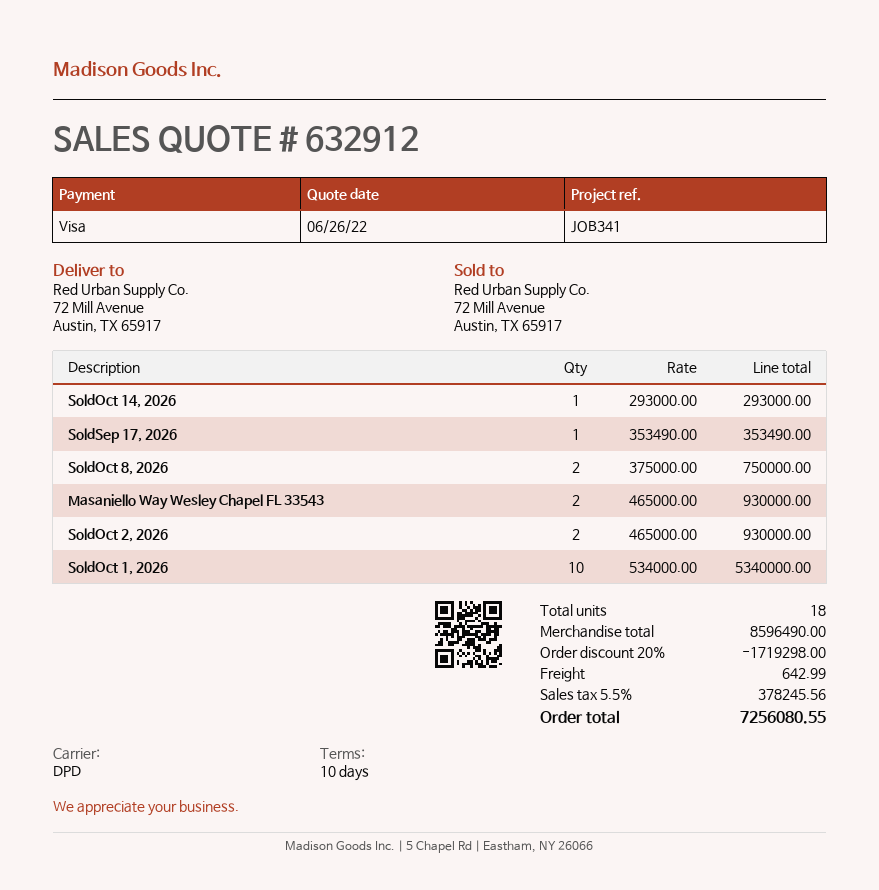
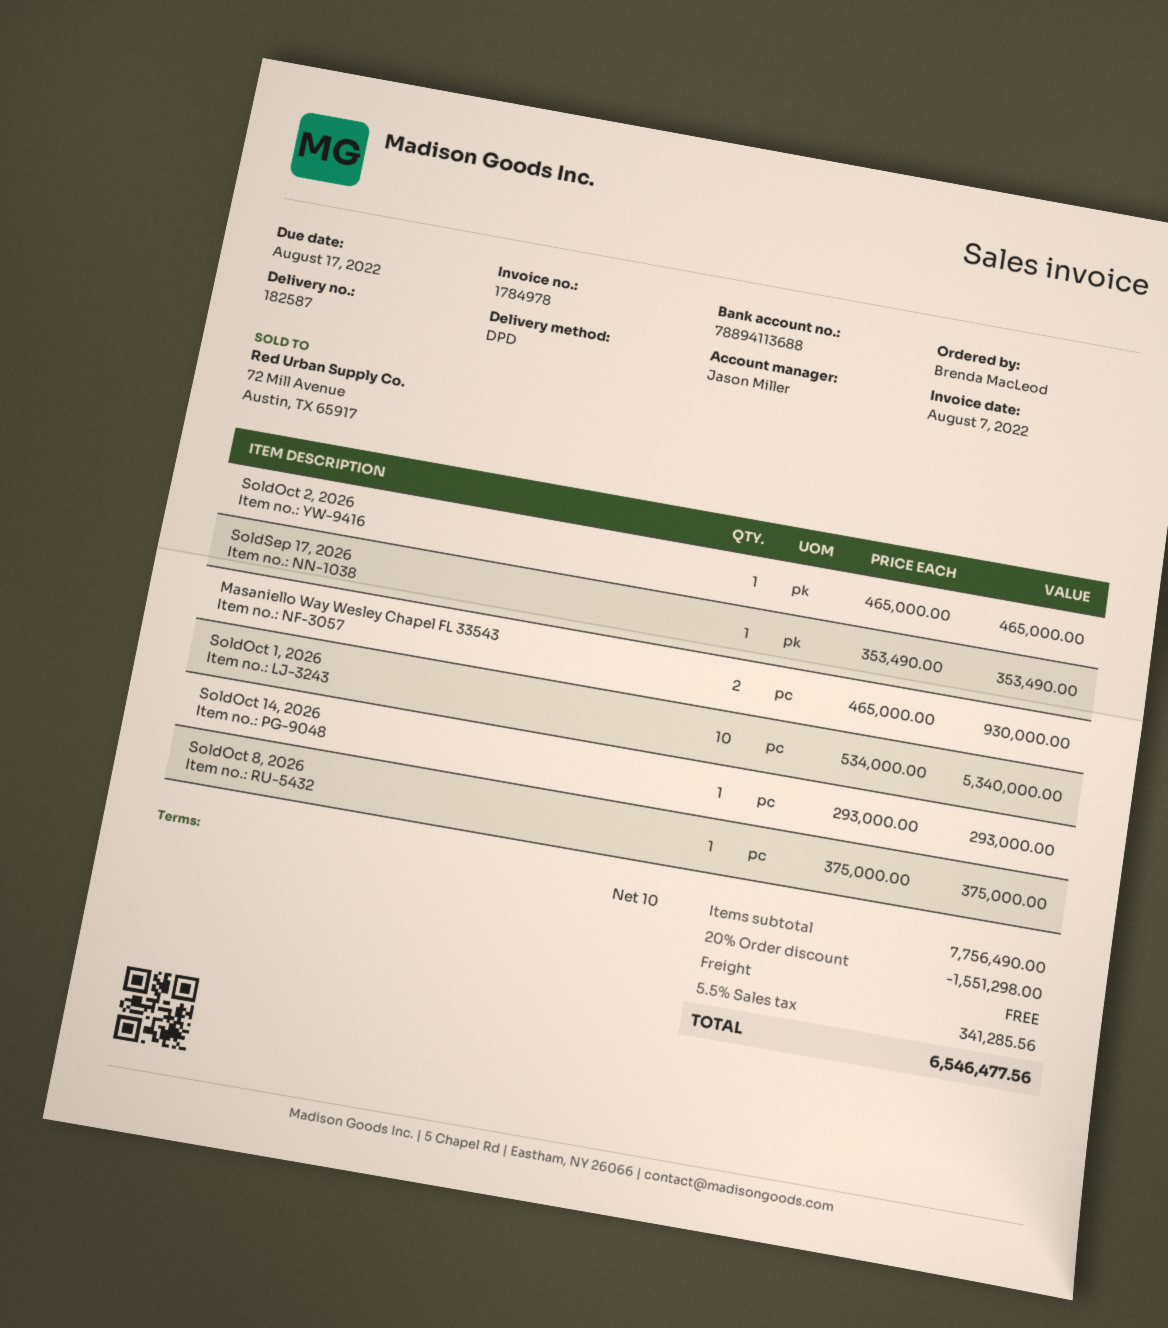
SoldOct 8, 2026: 2 x 375000.00 = 750000.00 -> 1 x 375000.00 = 375000.00
SoldOct 2, 2026: 2 x 465000.00 = 930000.00 -> 1 x 465000.00 = 465000.00
subtotal: 8596490.00 -> 7756490.00
discount: 20% = 1719298.00 -> 20% = 1551298.00
shipping: 642.99 -> 0.00
tax: 5.5% = 378245.56 -> 5.5% = 341285.56
total: 7256080.55 -> 6546477.56

